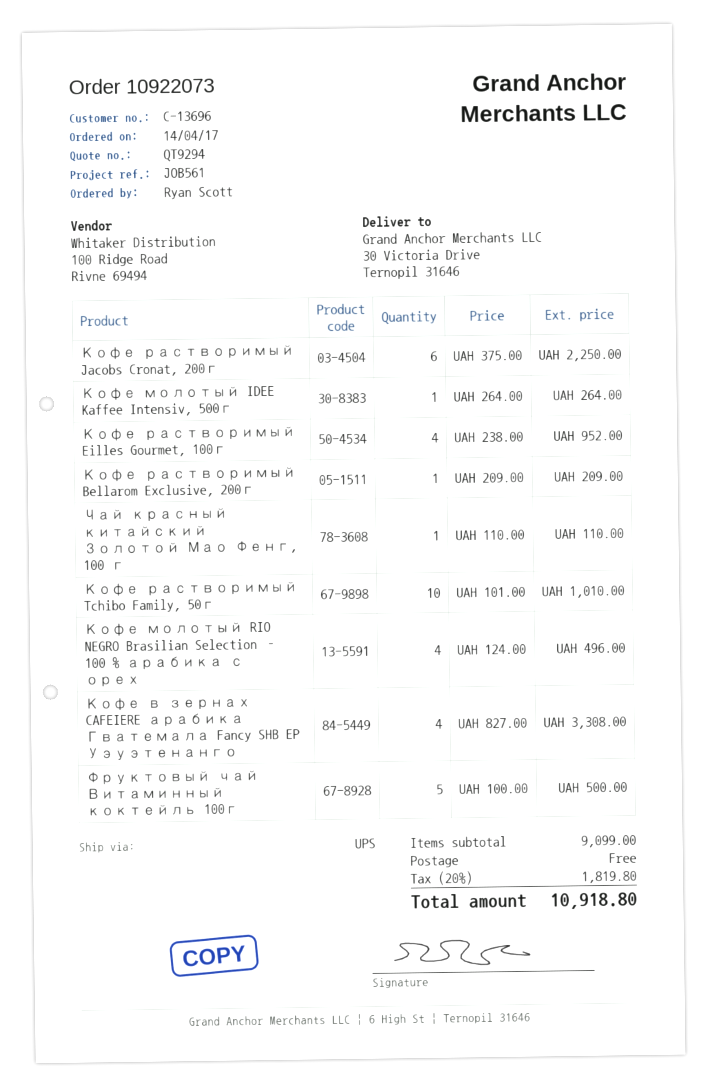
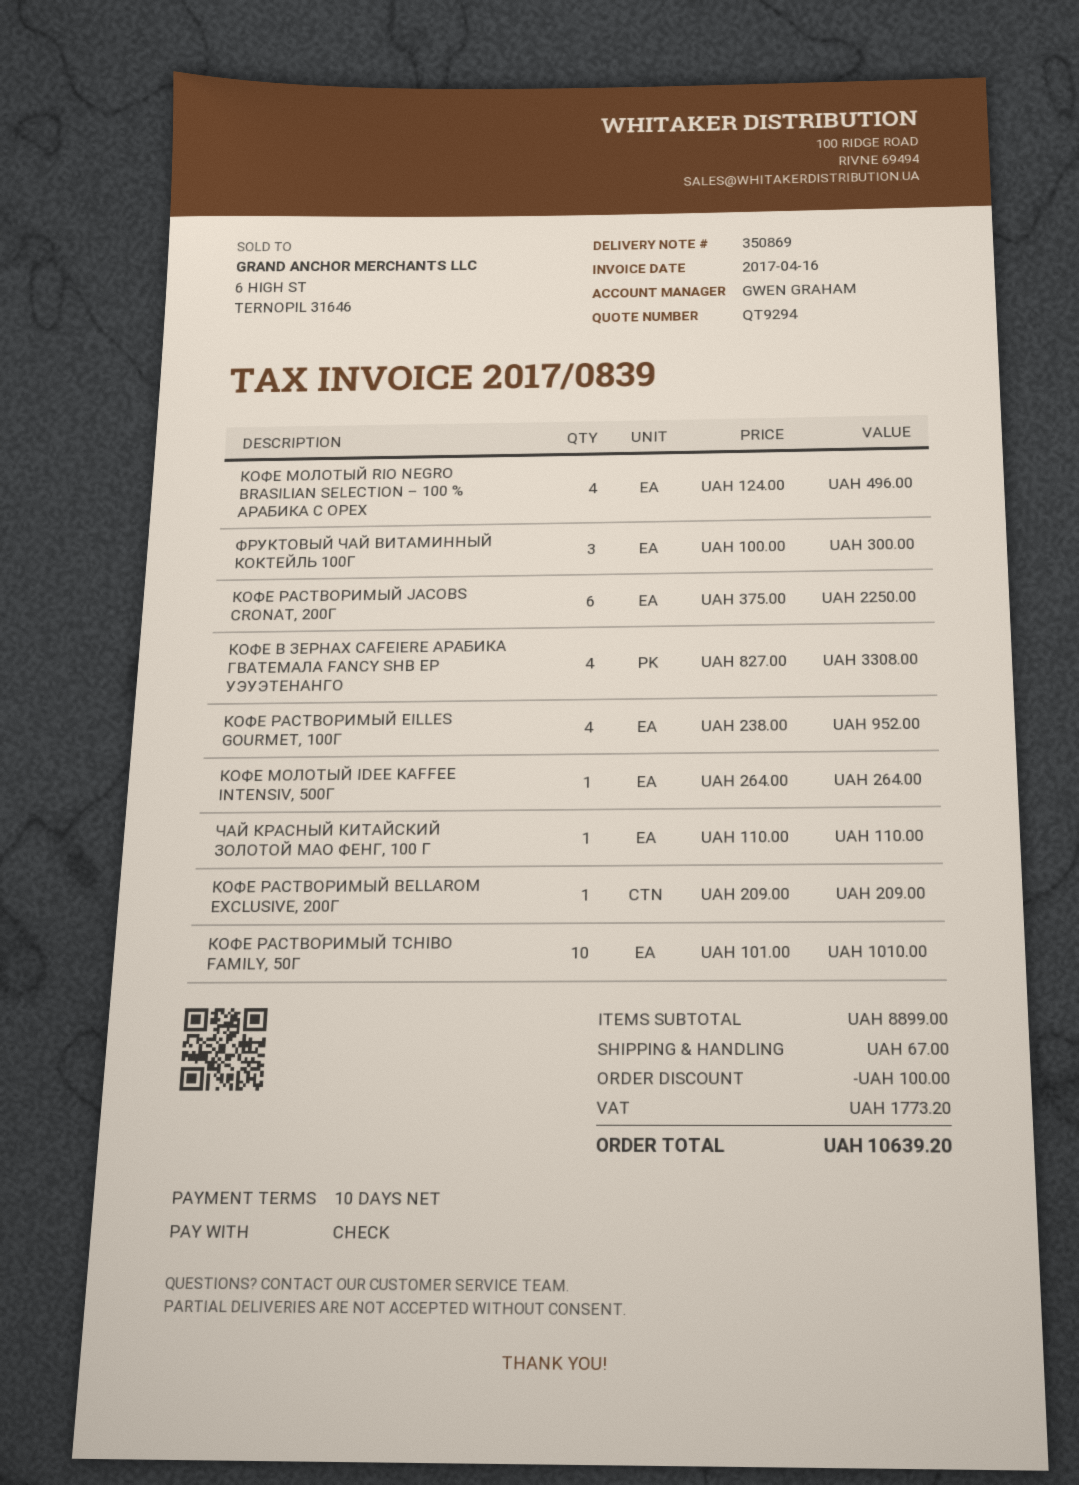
Фруктовый чай Витаминный коктейль 100г: 5 x 100.00 = 500.00 -> 3 x 100.00 = 300.00
subtotal: 9099.00 -> 8899.00
discount: none -> 100.00
shipping: 0.00 -> 67.00
tax: 1819.80 -> 1773.20
total: 10918.80 -> 10639.20

